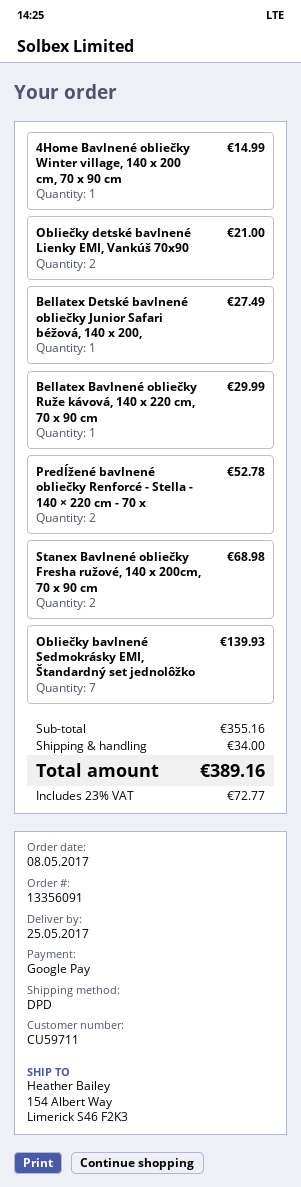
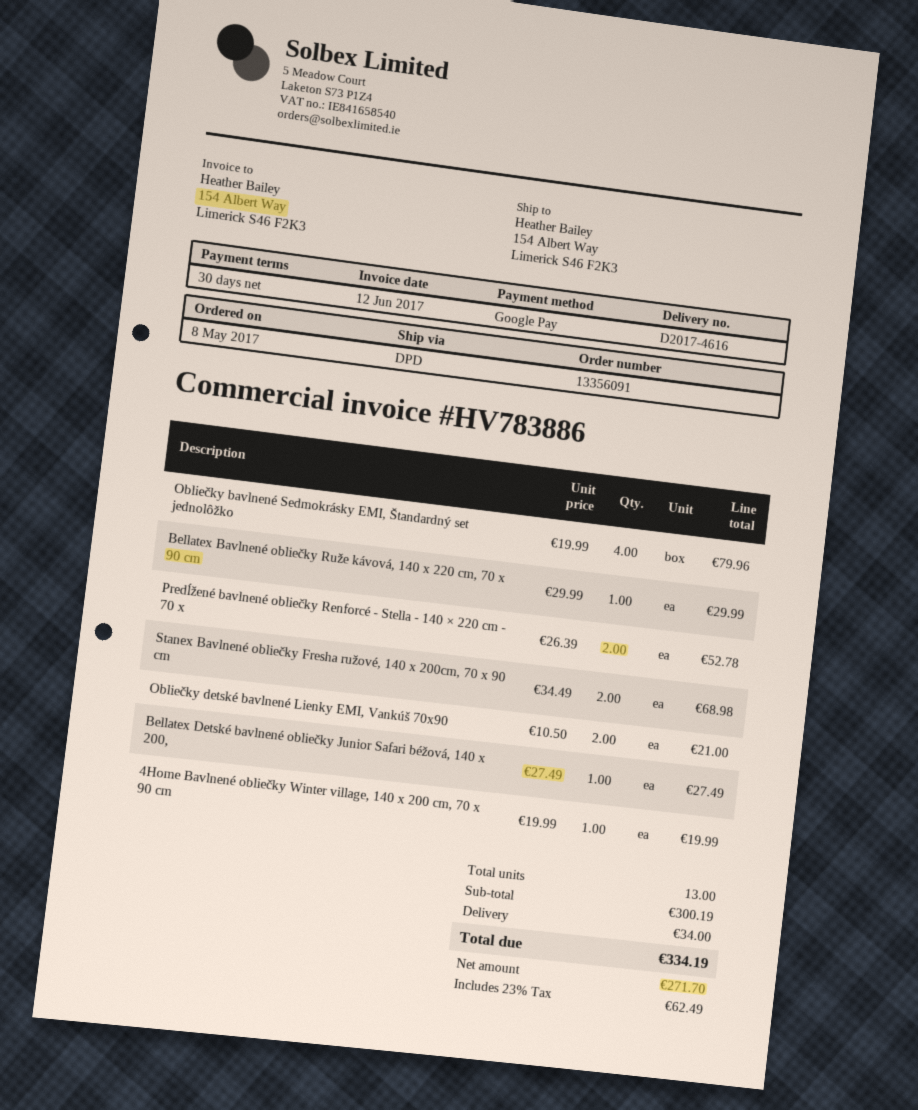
4Home Bavlnené obliečky Winter village, 140 x 200 cm, 70 x 90 cm: 1 for 14.99 -> 1 for 19.99
Obliečky bavlnené Sedmokrásky EMI, Štandardný set jednolôžko: 7 for 139.93 -> 4 for 79.96
subtotal: 355.16 -> 300.19
tax: 23% = 72.77 -> 23% = 62.49
total: 389.16 -> 334.19

